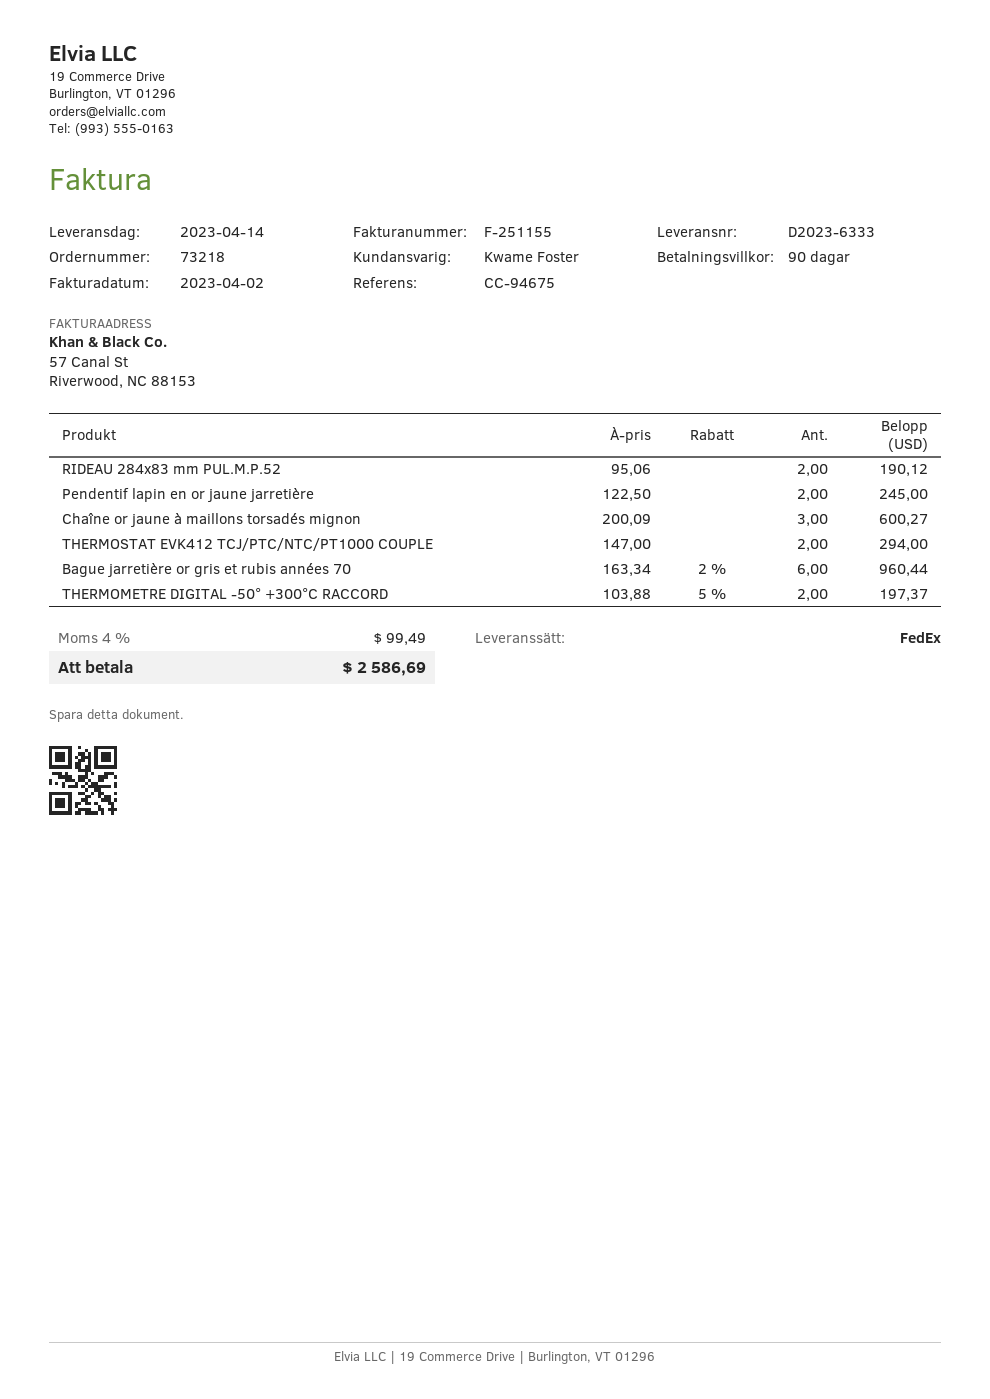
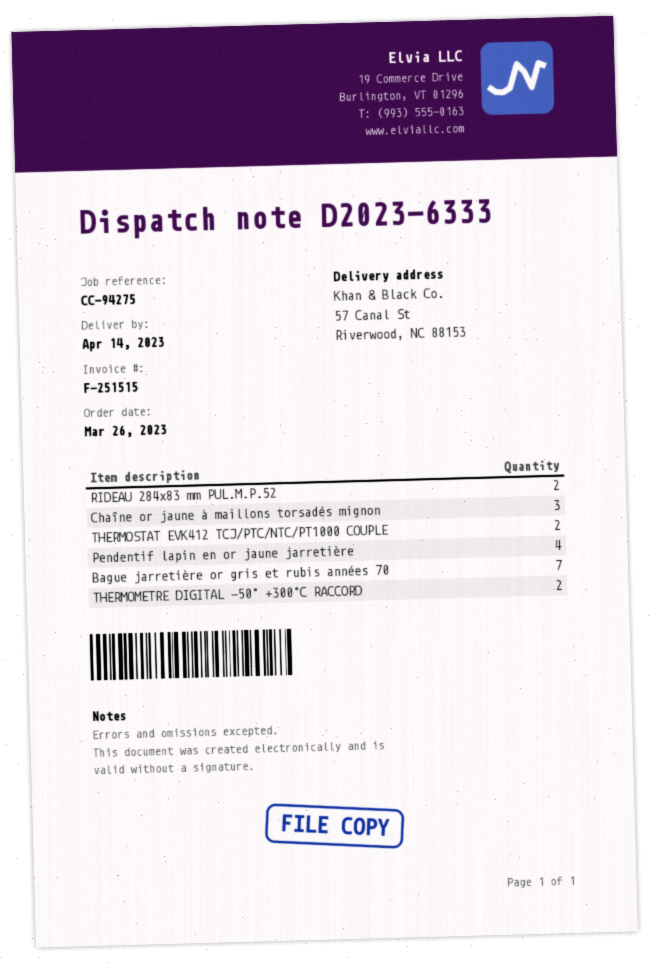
invoice number: F-251155 -> F-251515
reference: CC-94675 -> CC-94275
Pendentif lapin en or jaune jarretière: 2 -> 4
Bague jarretière or gris et rubis années 70: 6 -> 7

